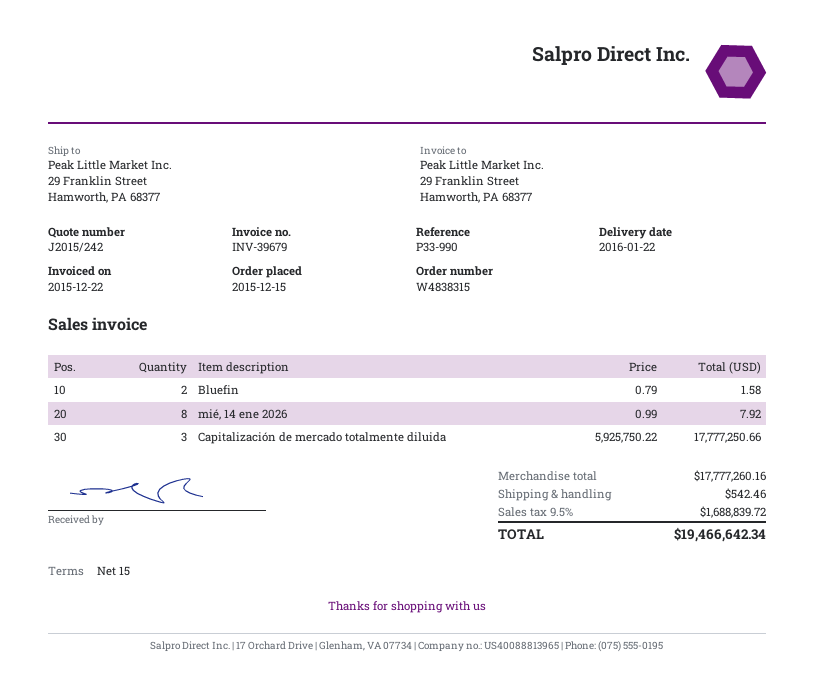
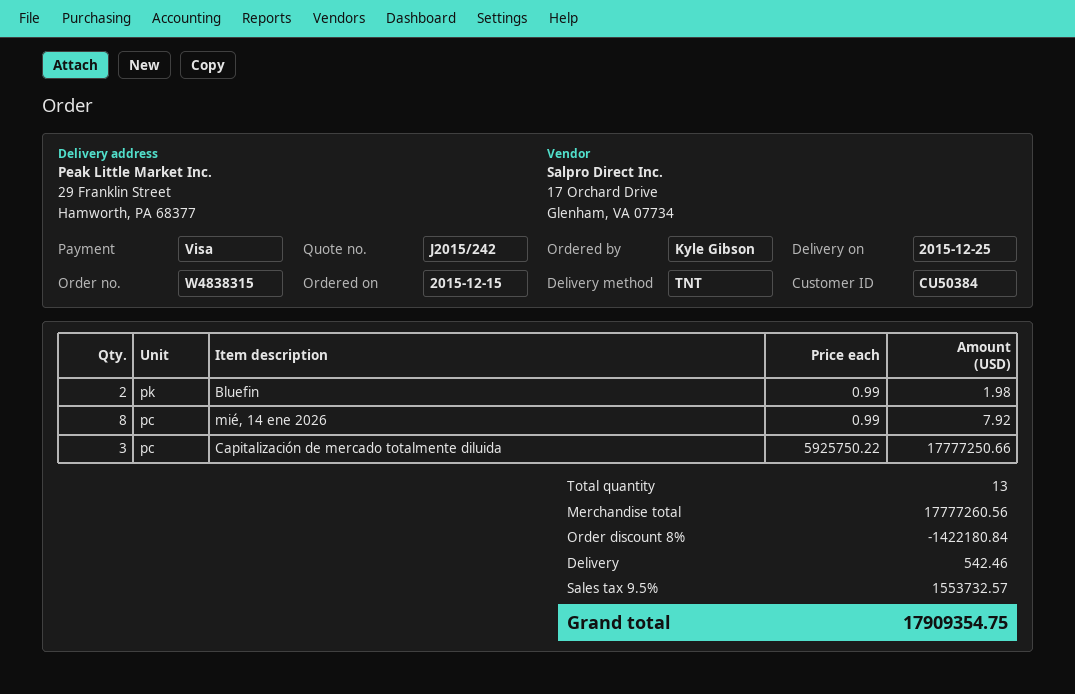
delivery date: 2016-01-22 -> 2015-12-25
Bluefin: 2 x 0.79 = 1.58 -> 2 x 0.99 = 1.98
subtotal: 17777260.16 -> 17777260.56
discount: none -> 8% = 1422180.84
tax: 9.5% = 1688839.72 -> 9.5% = 1553732.57
total: 19466642.34 -> 17909354.75

